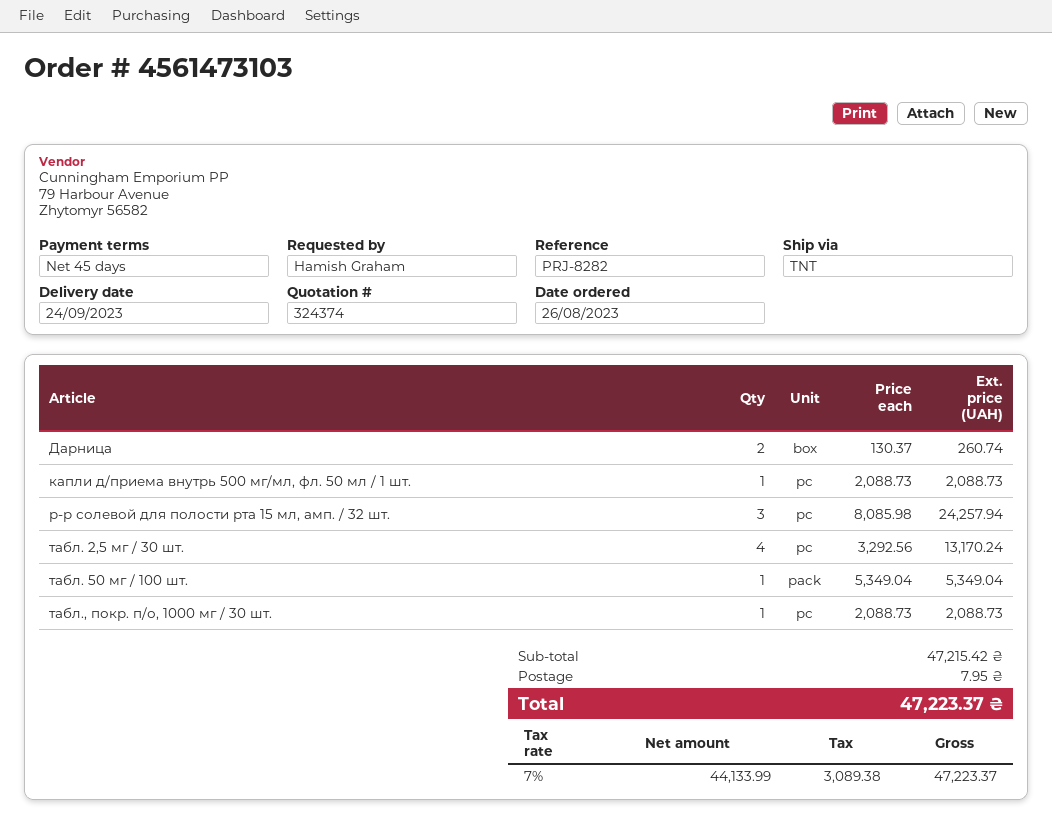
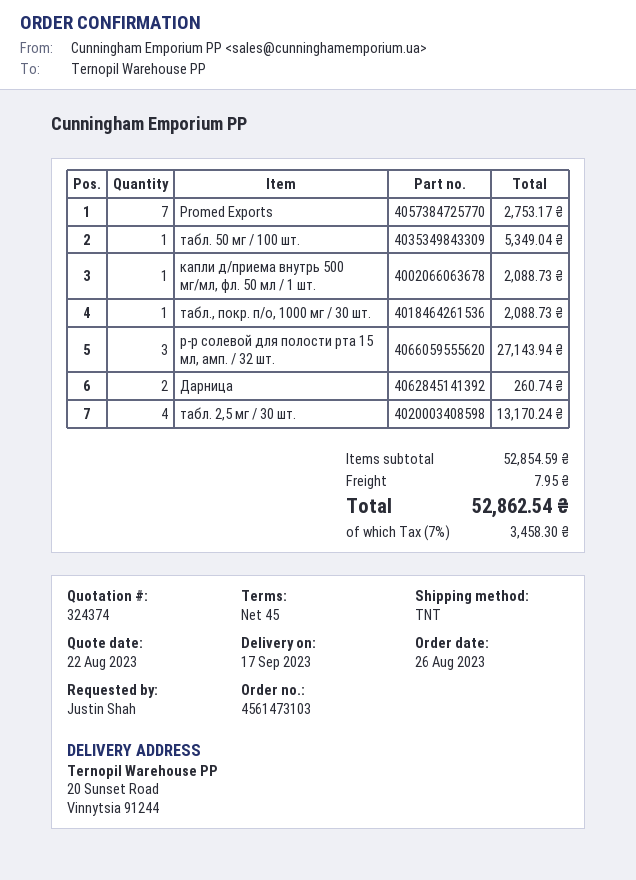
delivery date: 2023-09-24 -> 2023-09-17
ordered by: Hamish Graham -> Justin Shah
р-р солевой для полости рта 15 мл, амп. / 32 шт.: 3 for 24257.94 -> 3 for 27143.94
Promed Exports: none -> 7 for 2753.17
subtotal: 47215.42 -> 52854.59
tax: 7% = 3089.38 -> 7% = 3458.30
total: 47223.37 -> 52862.54

